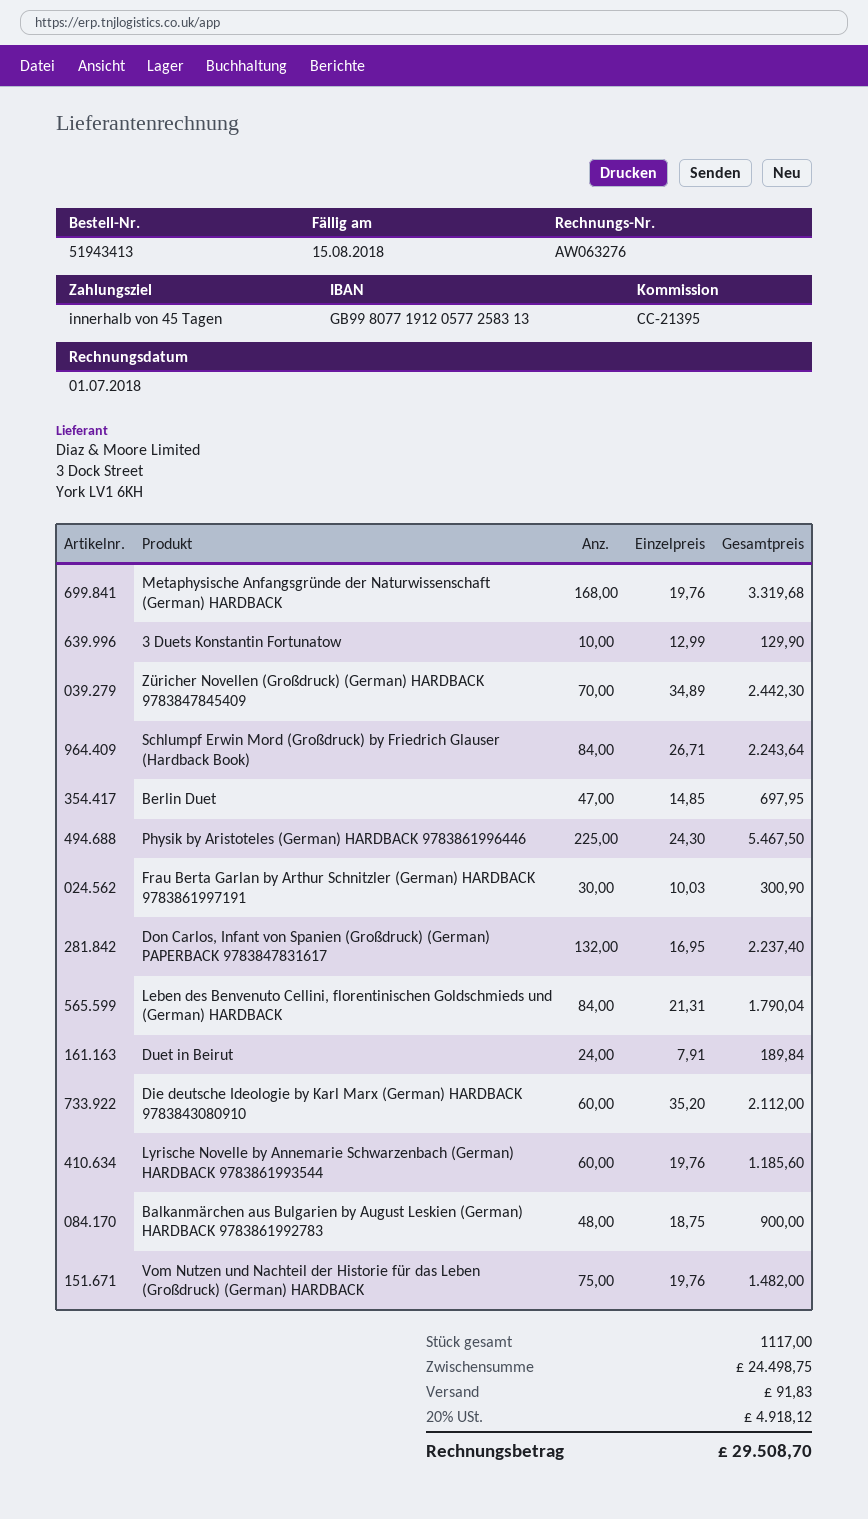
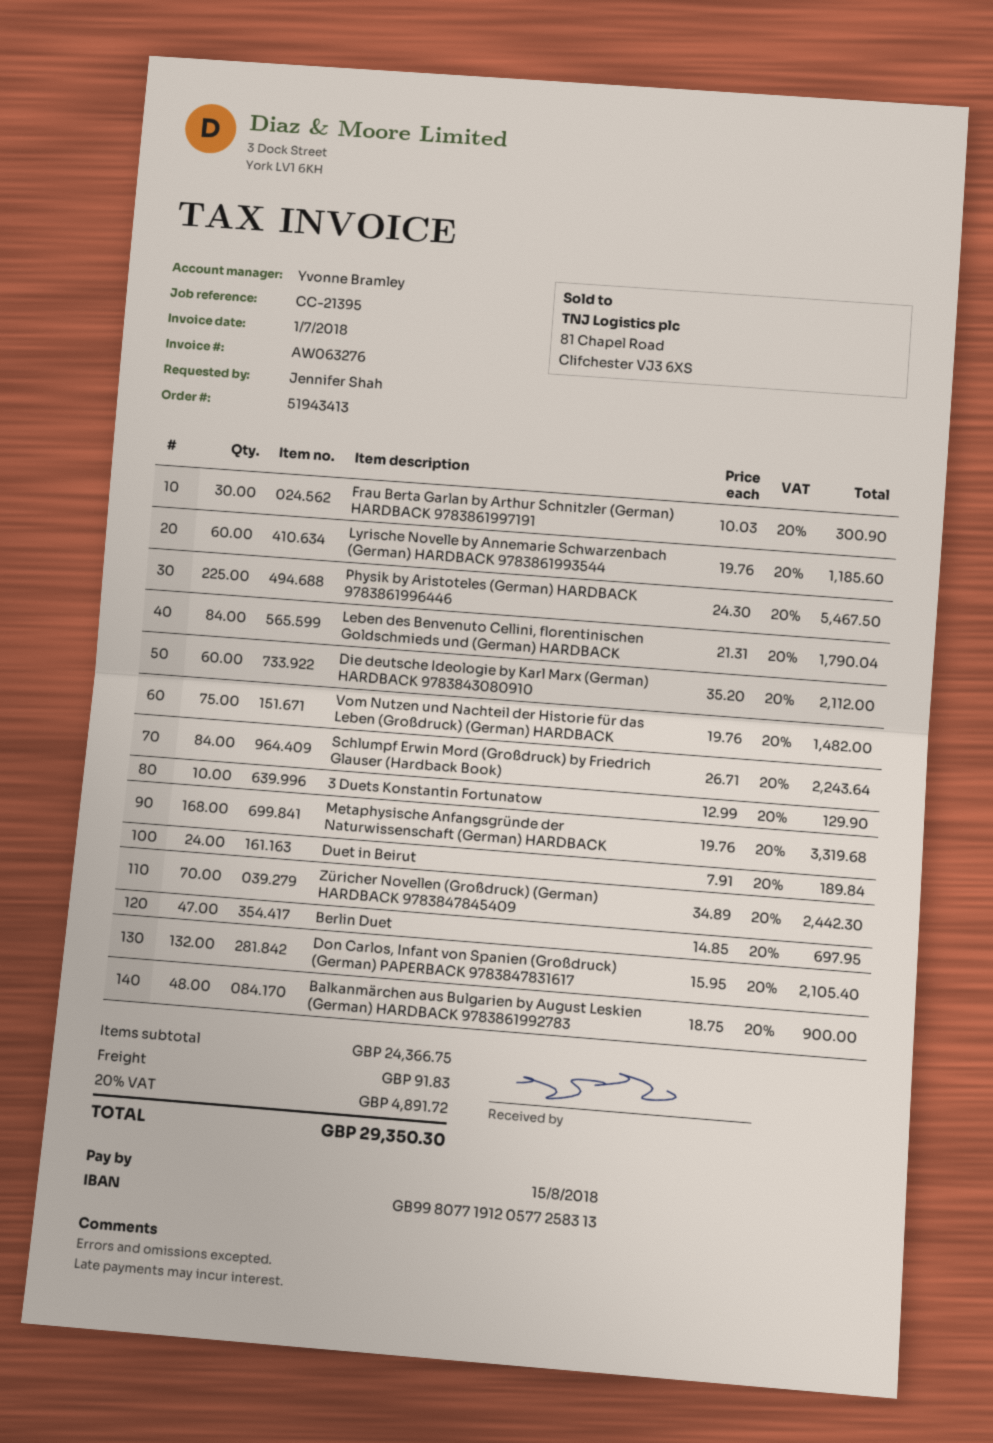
Don Carlos, Infant von Spanien (Großdruck) (German) PAPERBACK 9783847831617: 132 x 16.95 = 2237.40 -> 132 x 15.95 = 2105.40
subtotal: 24498.75 -> 24366.75
tax: 20% = 4918.12 -> 20% = 4891.72
total: 29508.70 -> 29350.30

